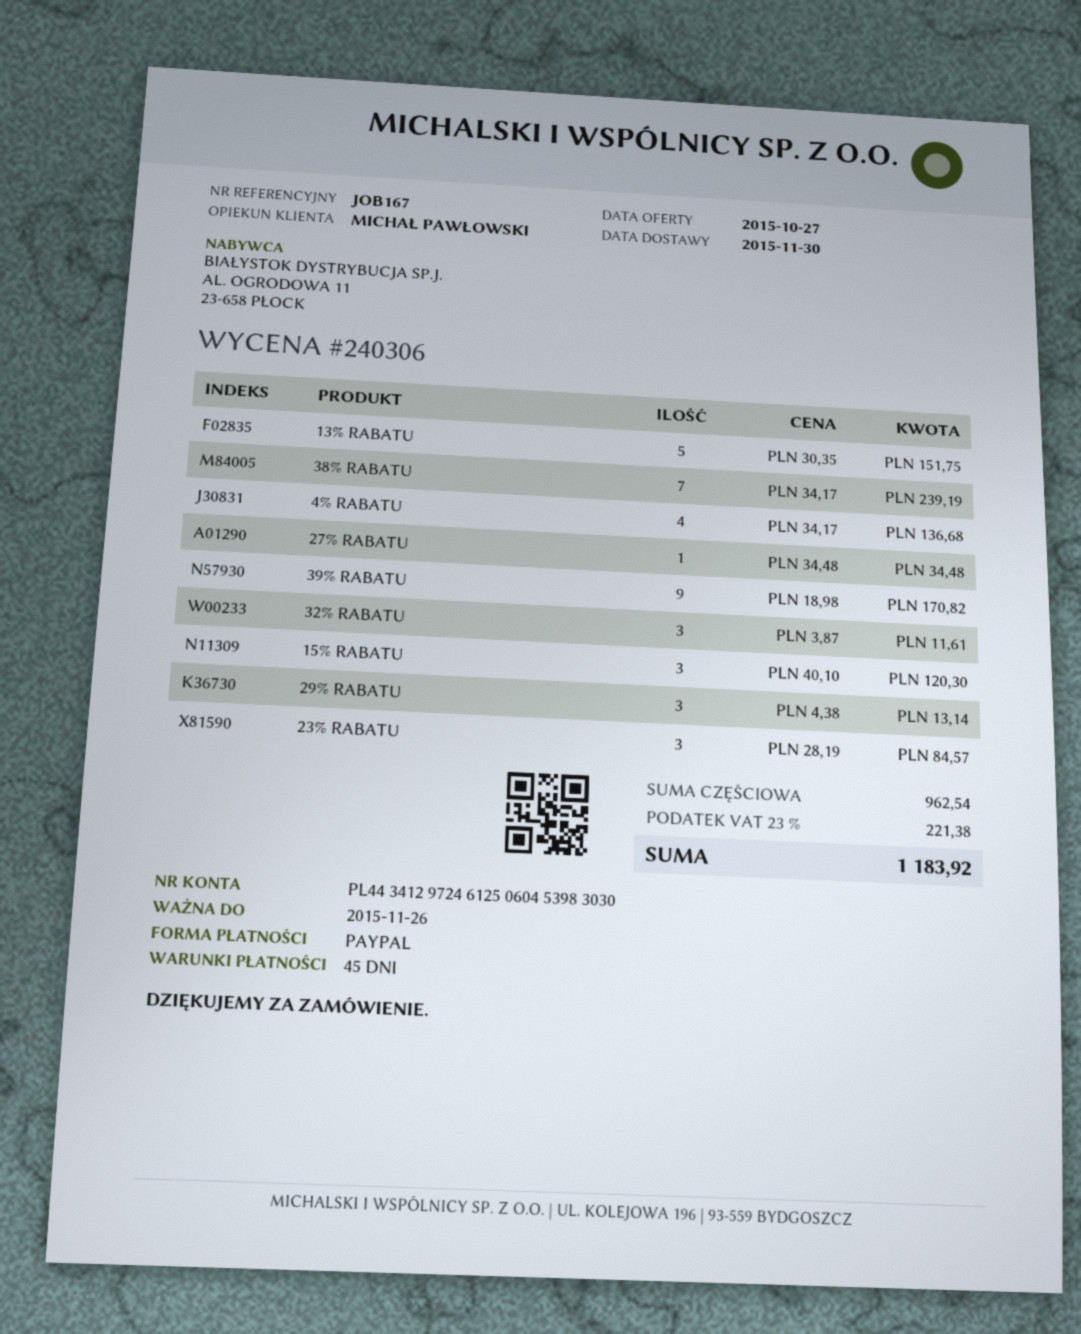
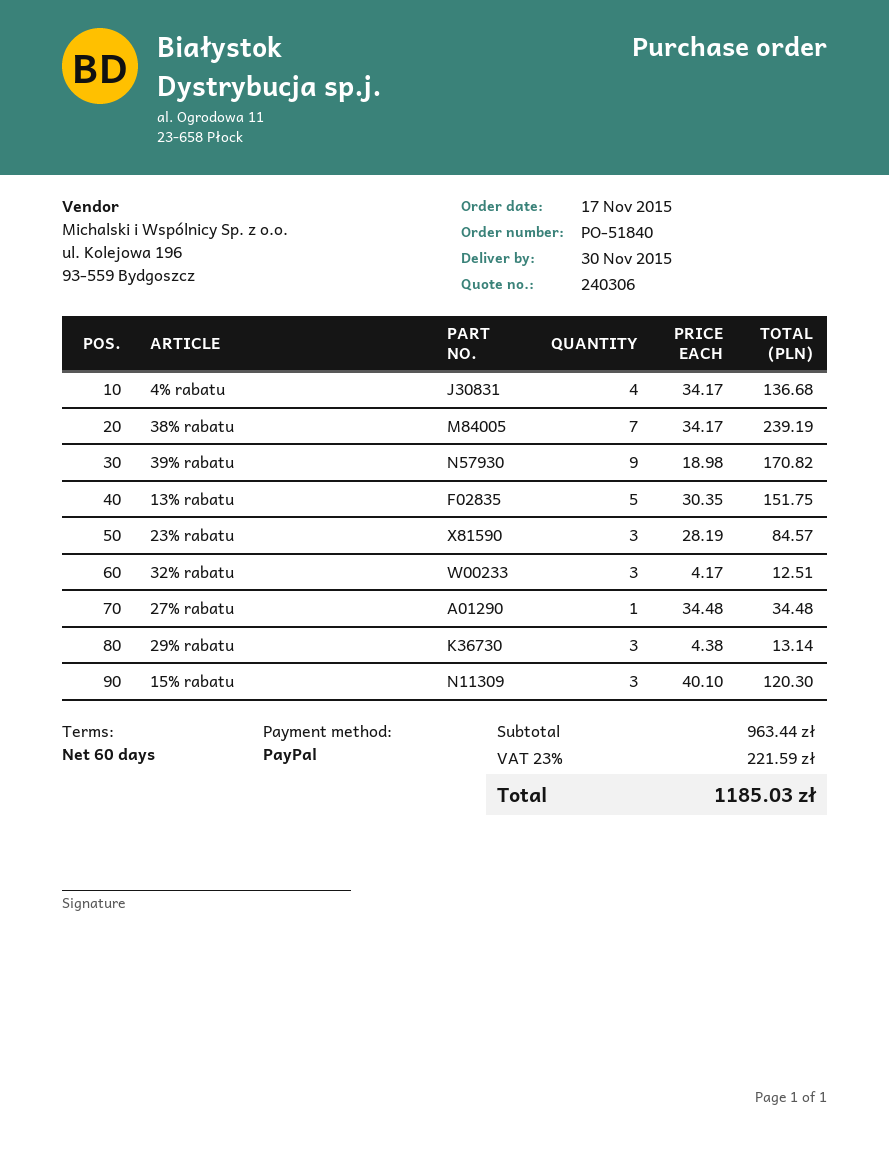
payment terms: 45 days -> 60 days
32% RABATU: 3 x 3.87 = 11.61 -> 3 x 4.17 = 12.51
subtotal: 962.54 -> 963.44
tax: 23% = 221.38 -> 23% = 221.59
total: 1183.92 -> 1185.03

